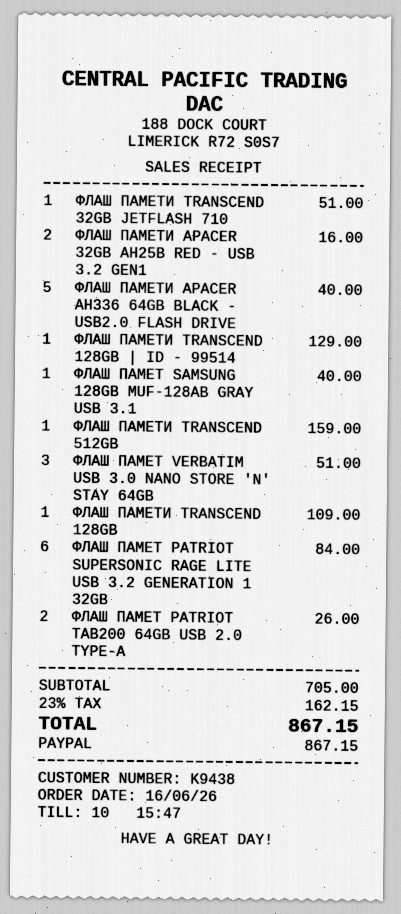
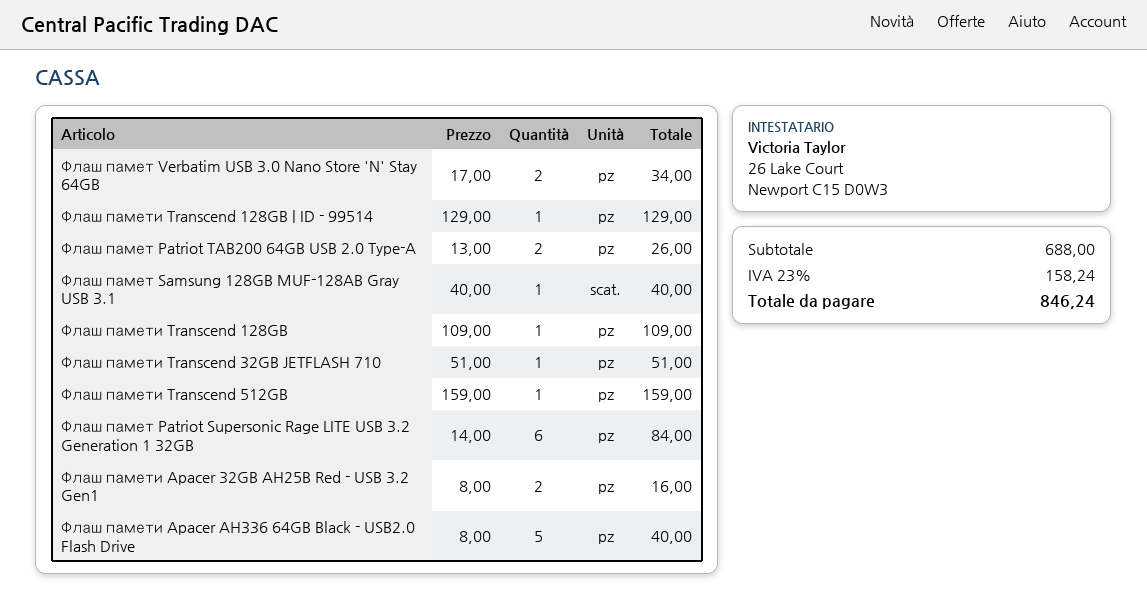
ФЛАШ ПАМЕТ VERBATIM USB 3.0 NANO STORE 'N' STAY 64GB: 3 for 51.00 -> 2 for 34.00
subtotal: 705.00 -> 688.00
tax: 23% = 162.15 -> 23% = 158.24
total: 867.15 -> 846.24

